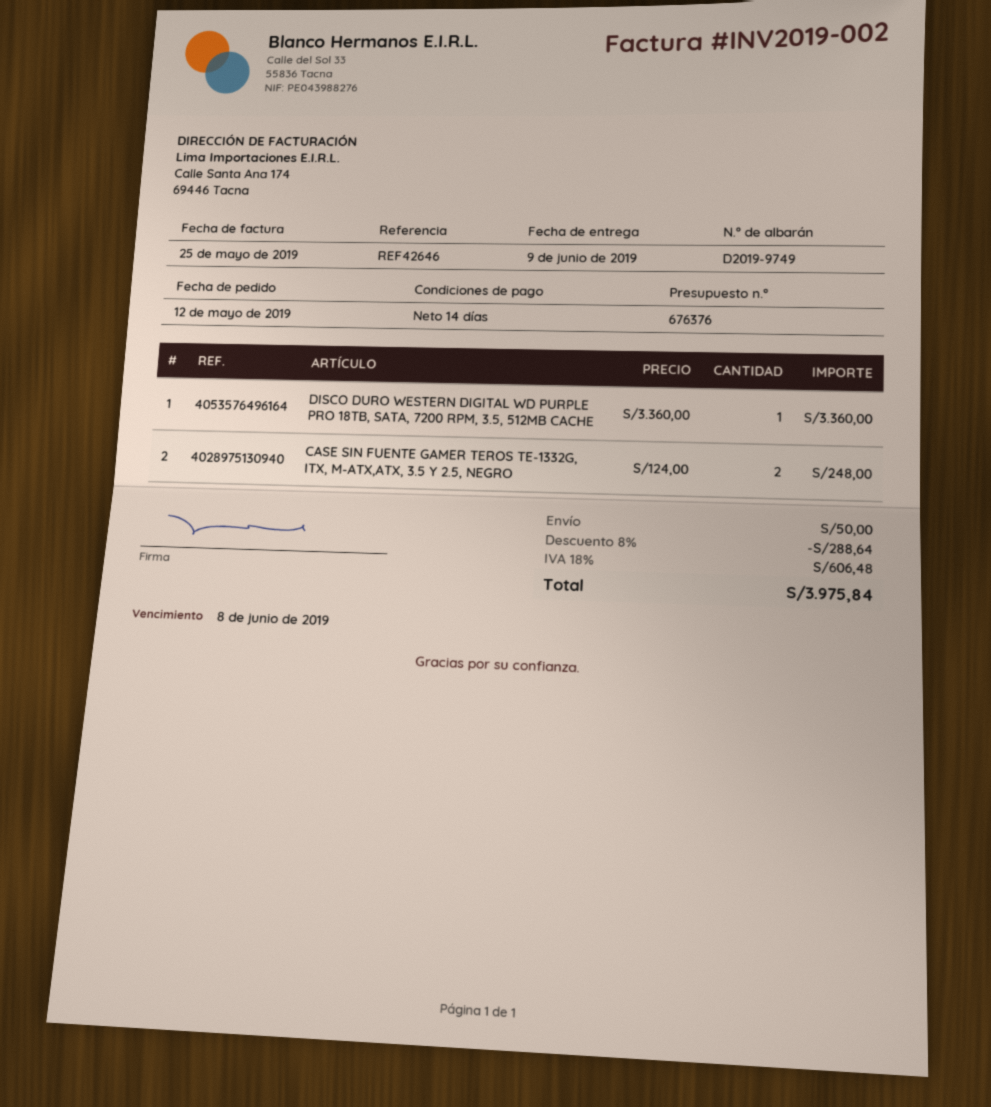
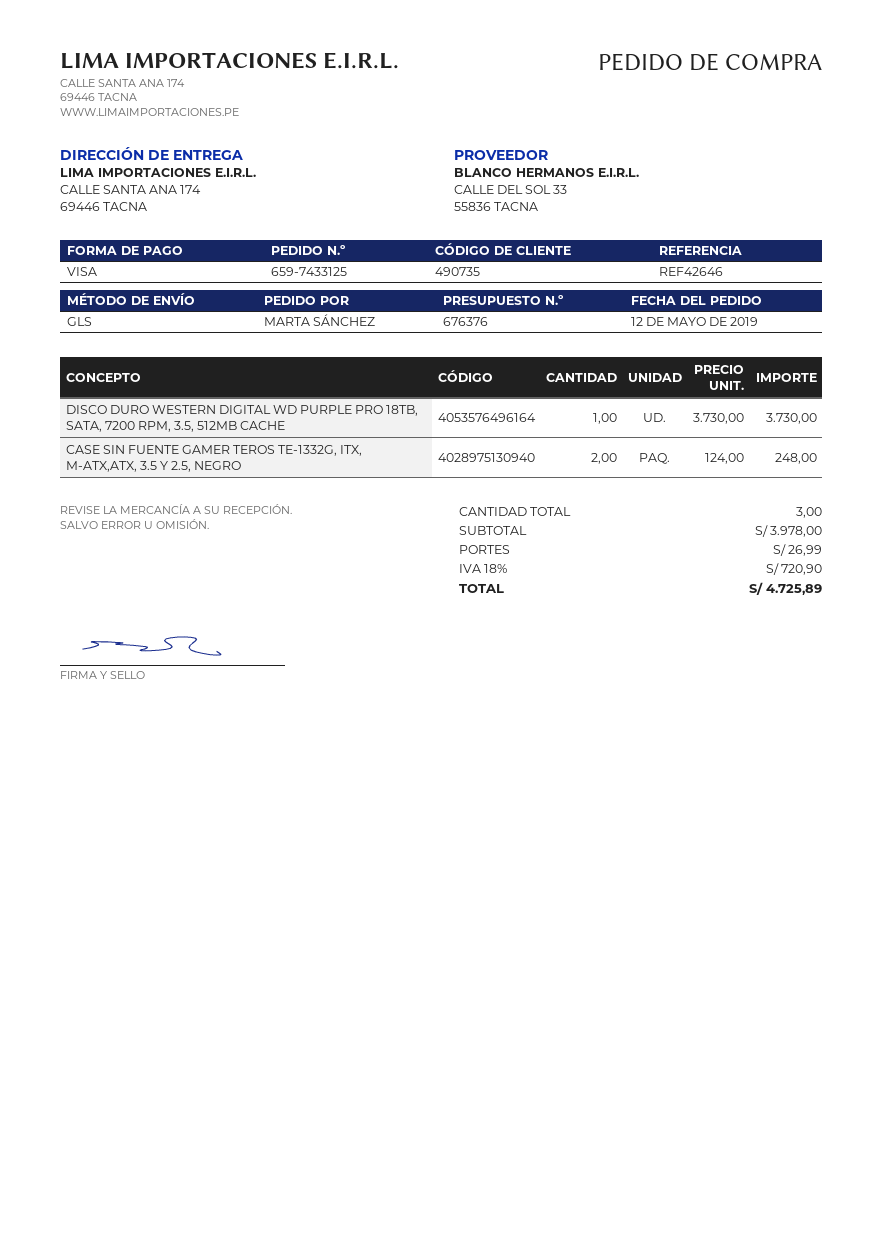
DISCO DURO WESTERN DIGITAL WD PURPLE PRO 18TB, SATA, 7200 RPM, 3.5, 512MB CACHE: 1 x 3360.00 = 3360.00 -> 1 x 3730.00 = 3730.00
discount: 8% = 288.64 -> none
shipping: 50.00 -> 26.99
tax: 18% = 606.48 -> 18% = 720.90
total: 3975.84 -> 4725.89

